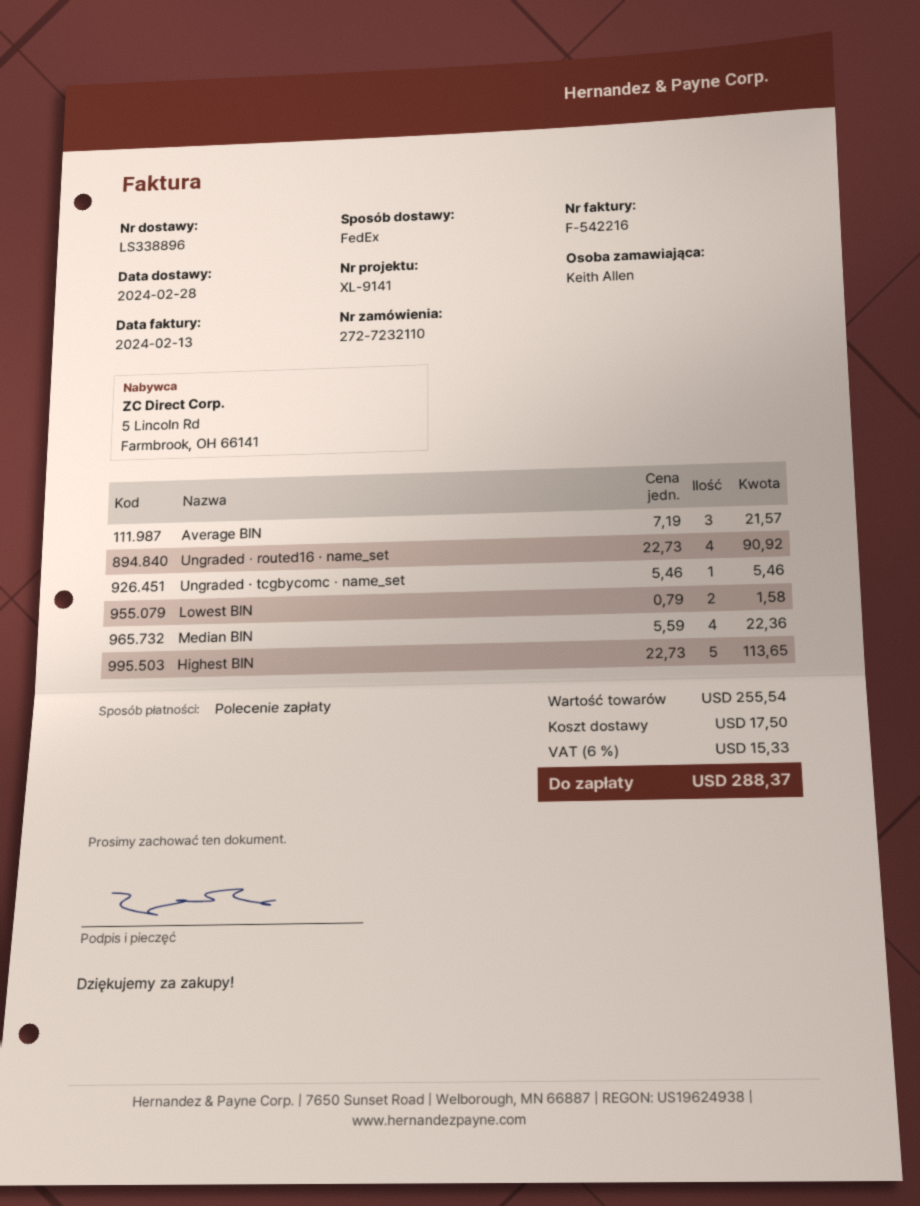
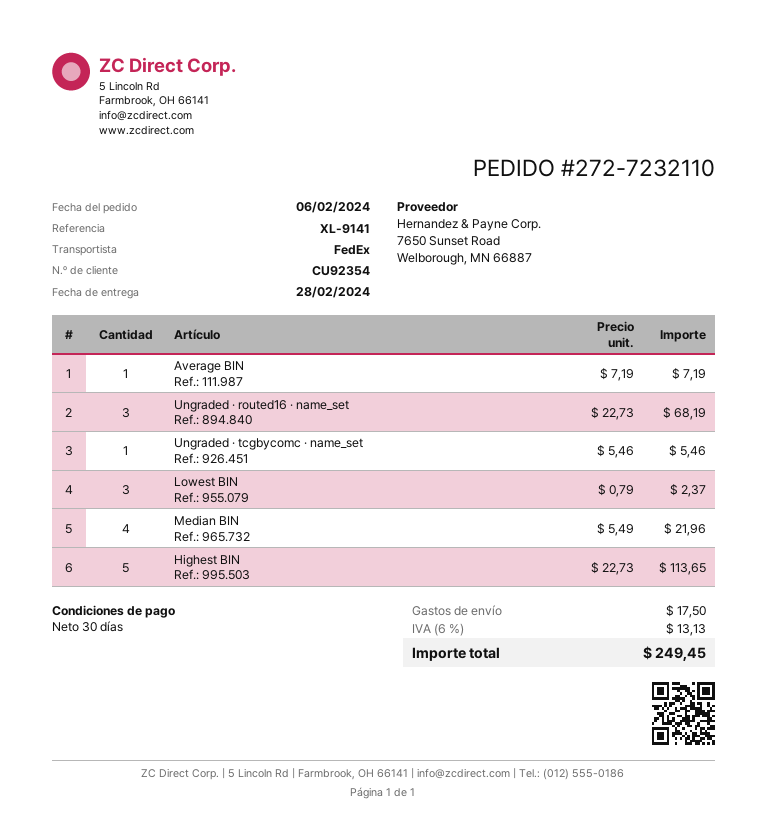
Average BIN: 3 x 7.19 = 21.57 -> 1 x 7.19 = 7.19
Ungraded · routed16 · name_set: 4 x 22.73 = 90.92 -> 3 x 22.73 = 68.19
Lowest BIN: 2 x 0.79 = 1.58 -> 3 x 0.79 = 2.37
Median BIN: 4 x 5.59 = 22.36 -> 4 x 5.49 = 21.96
tax: 6% = 15.33 -> 6% = 13.13
total: 288.37 -> 249.45

